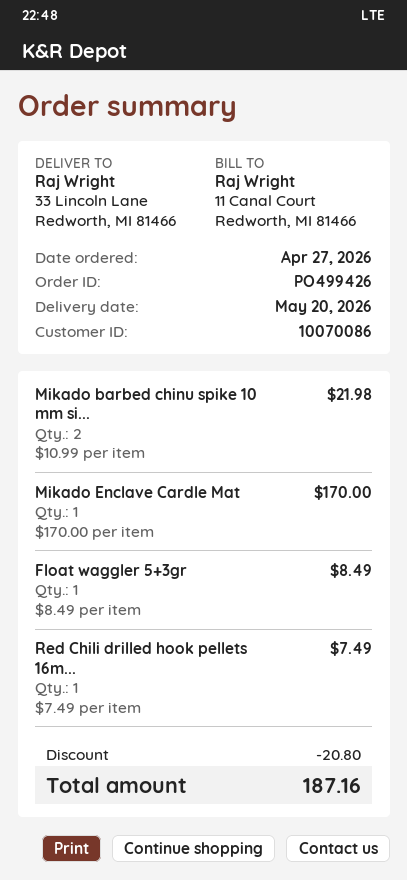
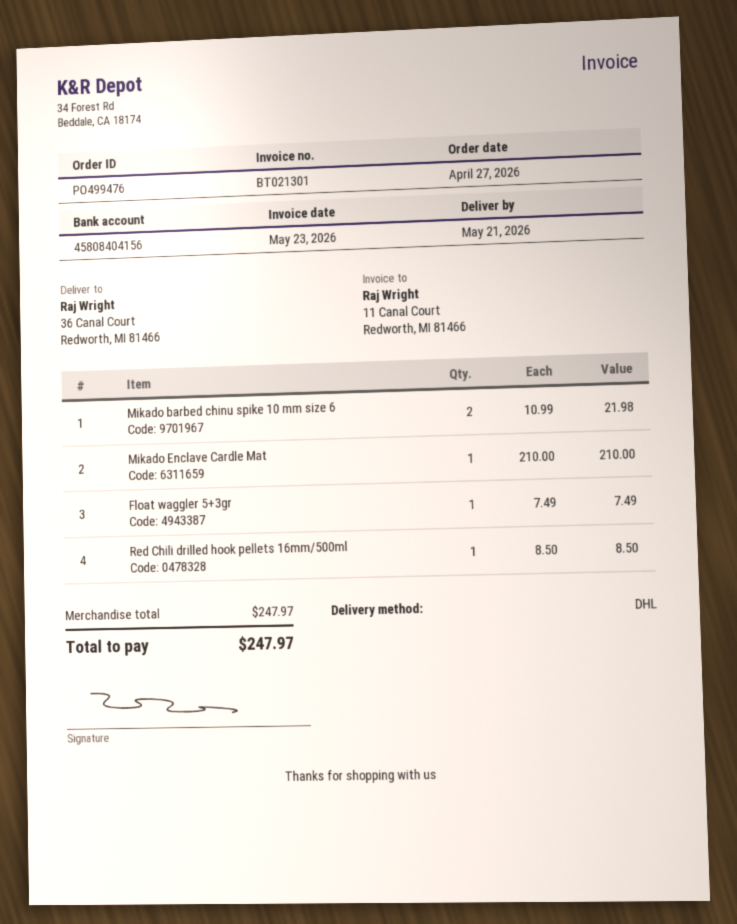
order number: PO499426 -> PO499476
delivery date: 2026-05-20 -> 2026-05-21
ship to: 33 Lincoln Lane, Redworth, MI 81466 -> 36 Canal Court, Redworth, MI 81466
Mikado Enclave Cardle Mat: 1 x 170.00 = 170.00 -> 1 x 210.00 = 210.00
Float waggler 5+3gr: 1 x 8.49 = 8.49 -> 1 x 7.49 = 7.49
Red Chili drilled hook pellets 16m...: 1 x 7.49 = 7.49 -> 1 x 8.50 = 8.50
discount: 20.80 -> none
total: 187.16 -> 247.97

